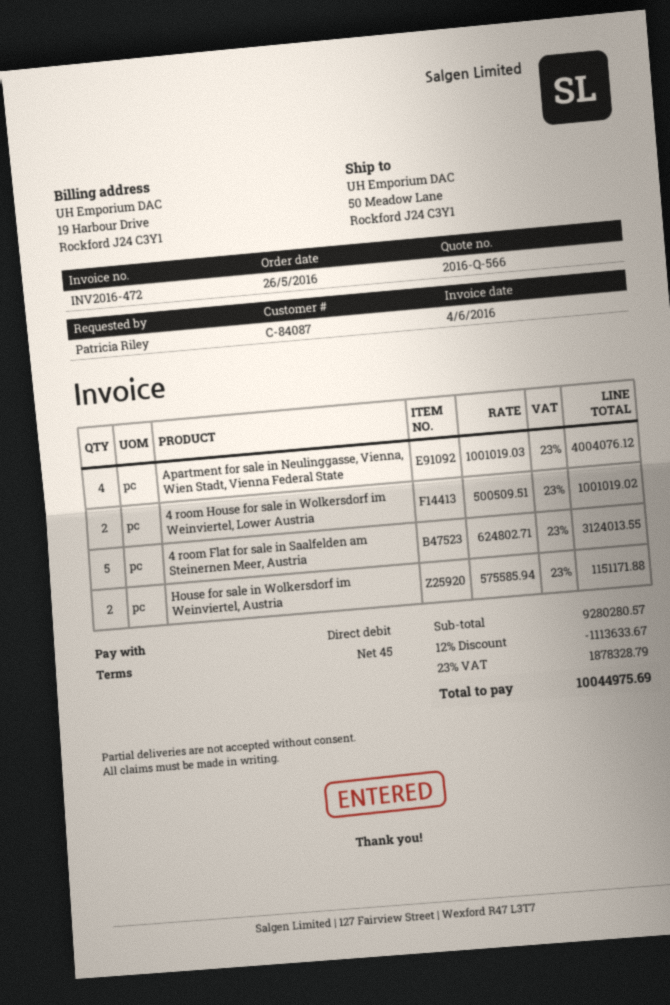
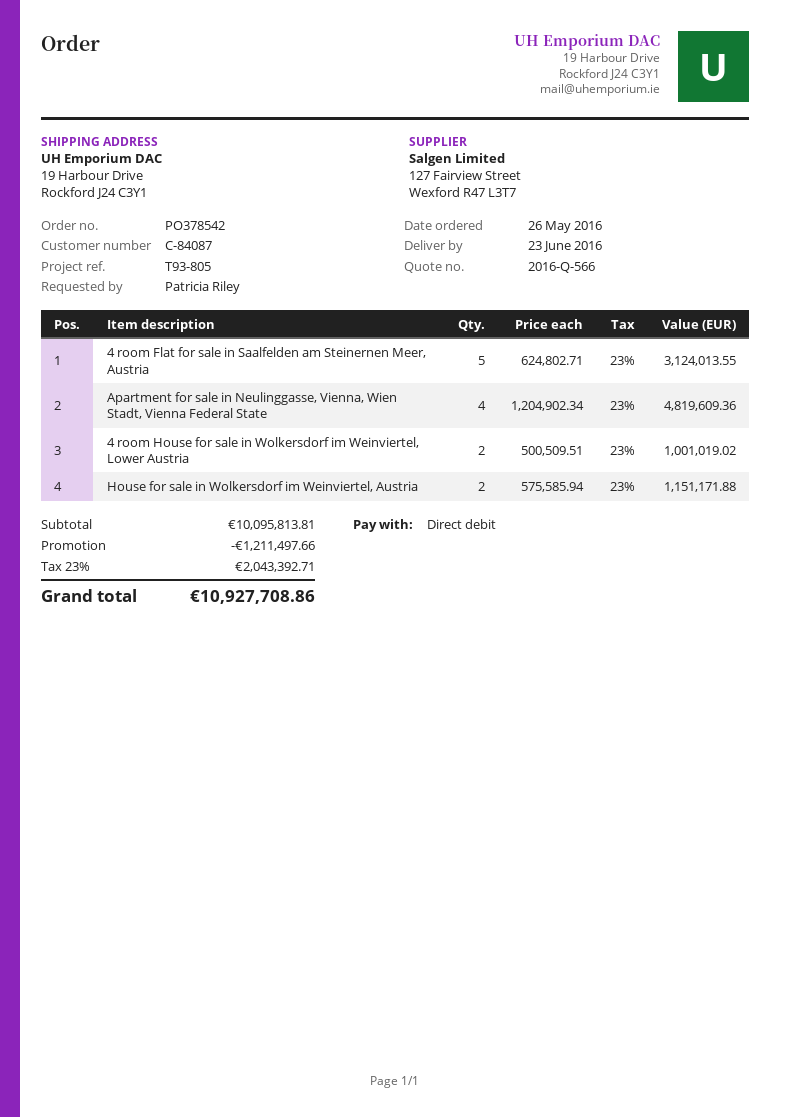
ship to: 50 Meadow Lane, Rockford J24 C3Y1 -> 19 Harbour Drive, Rockford J24 C3Y1
Apartment for sale in Neulinggasse, Vienna, Wien Stadt, Vienna Federal State: 4 x 1001019.03 = 4004076.12 -> 4 x 1204902.34 = 4819609.36
subtotal: 9280280.57 -> 10095813.81
discount: 1113633.67 -> 1211497.66
tax: 23% = 1878328.79 -> 23% = 2043392.71
total: 10044975.69 -> 10927708.86

